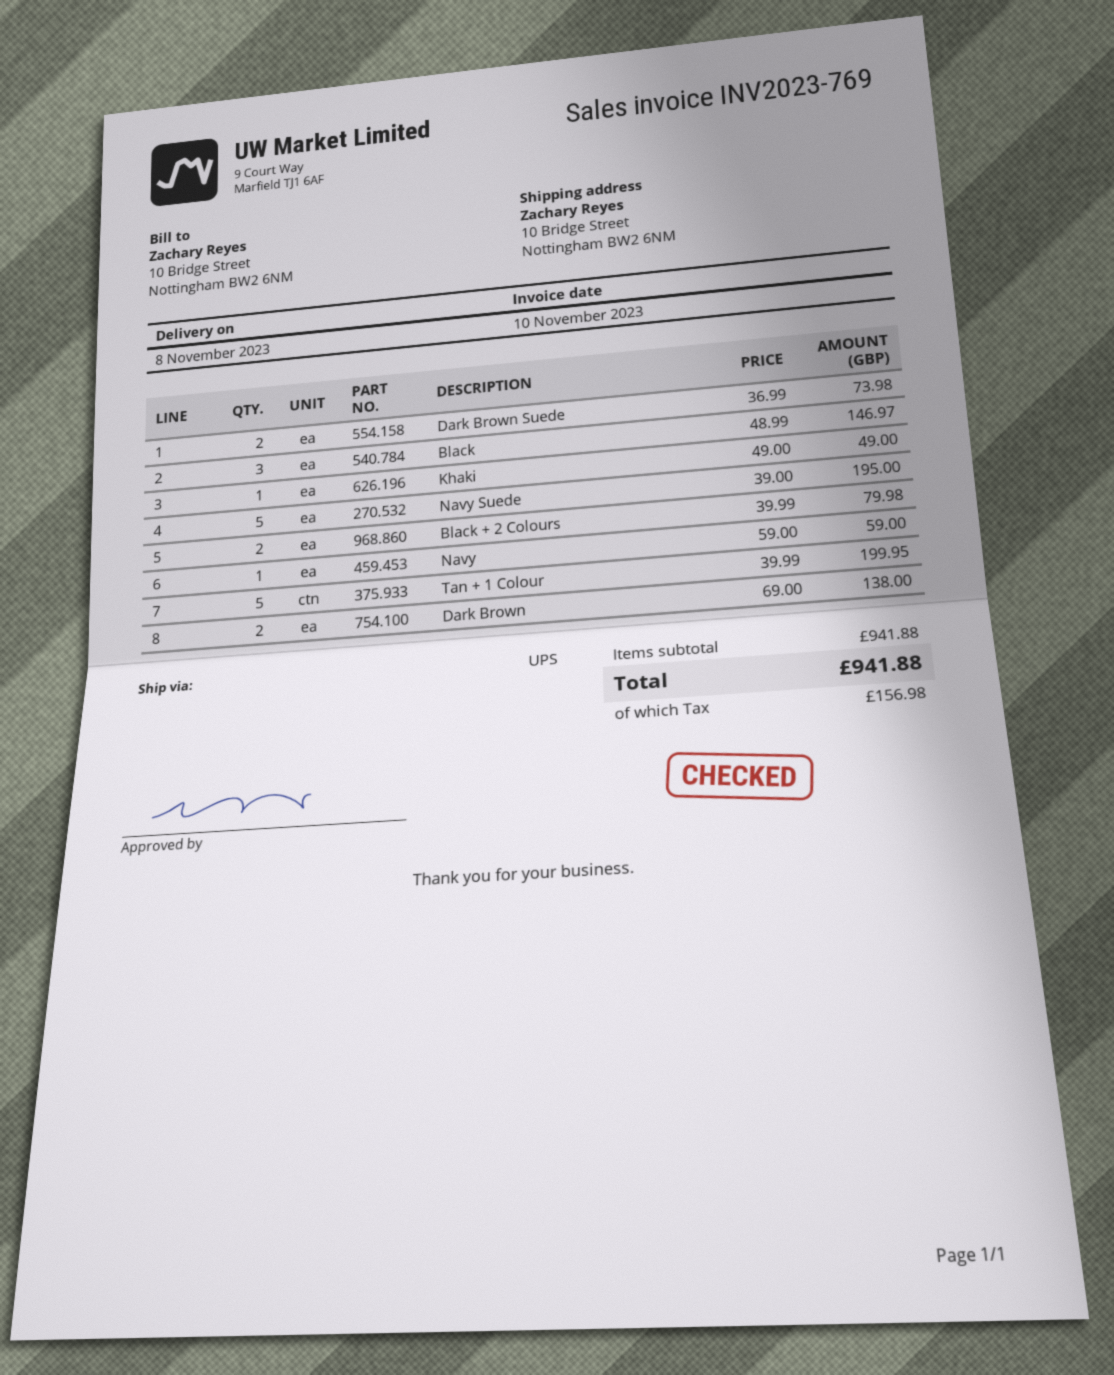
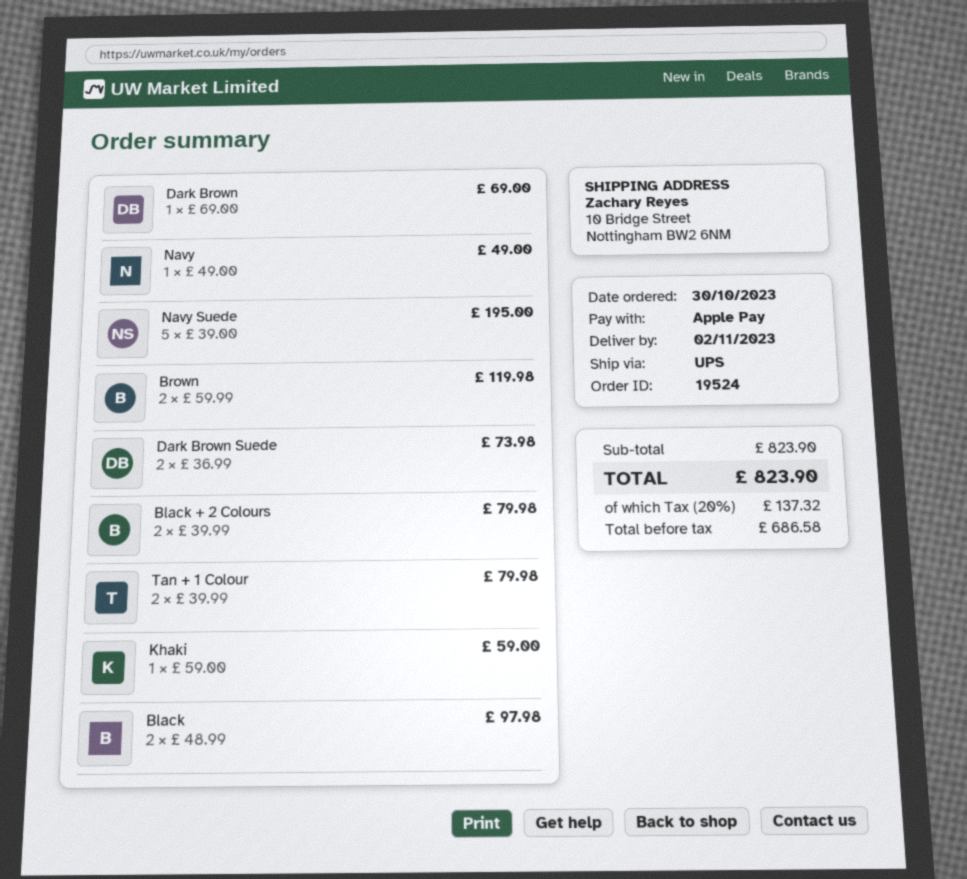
delivery date: 2023-11-08 -> 2023-11-02
Black: 3 x 48.99 = 146.97 -> 2 x 48.99 = 97.98
Khaki: 1 x 49.00 = 49.00 -> 1 x 59.00 = 59.00
Navy: 1 x 59.00 = 59.00 -> 1 x 49.00 = 49.00
Tan + 1 Colour: 5 x 39.99 = 199.95 -> 2 x 39.99 = 79.98
Dark Brown: 2 x 69.00 = 138.00 -> 1 x 69.00 = 69.00
Brown: none -> 2 x 59.99 = 119.98
subtotal: 941.88 -> 823.90
tax: 156.98 -> 137.32
total: 941.88 -> 823.90

